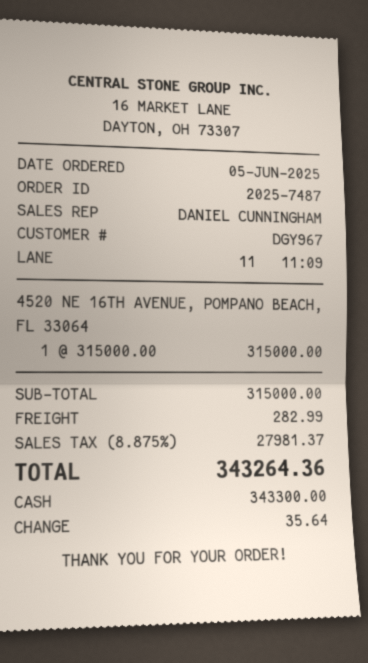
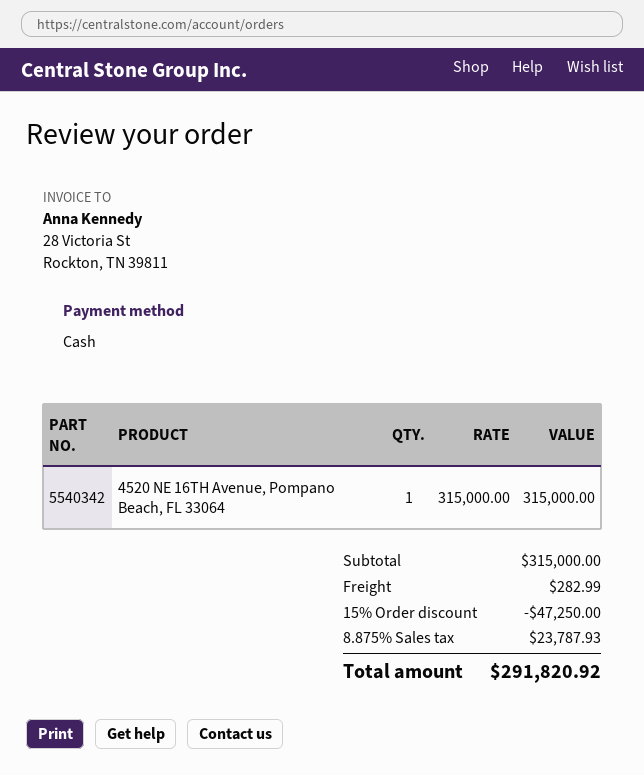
discount: none -> 15% = 47250.00
tax: 8.875% = 27981.37 -> 8.875% = 23787.93
total: 343264.36 -> 291820.92

